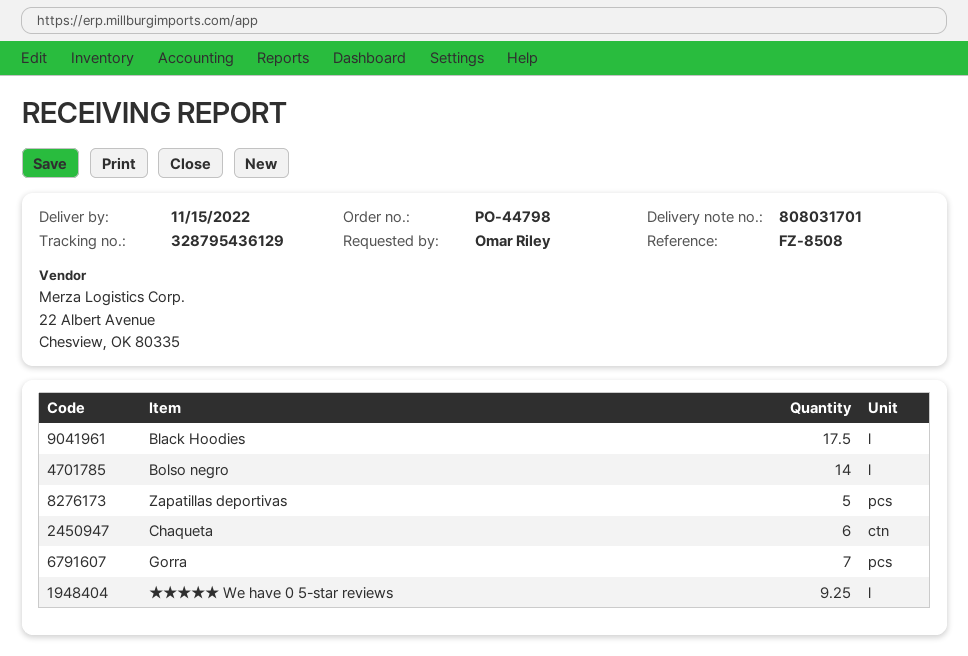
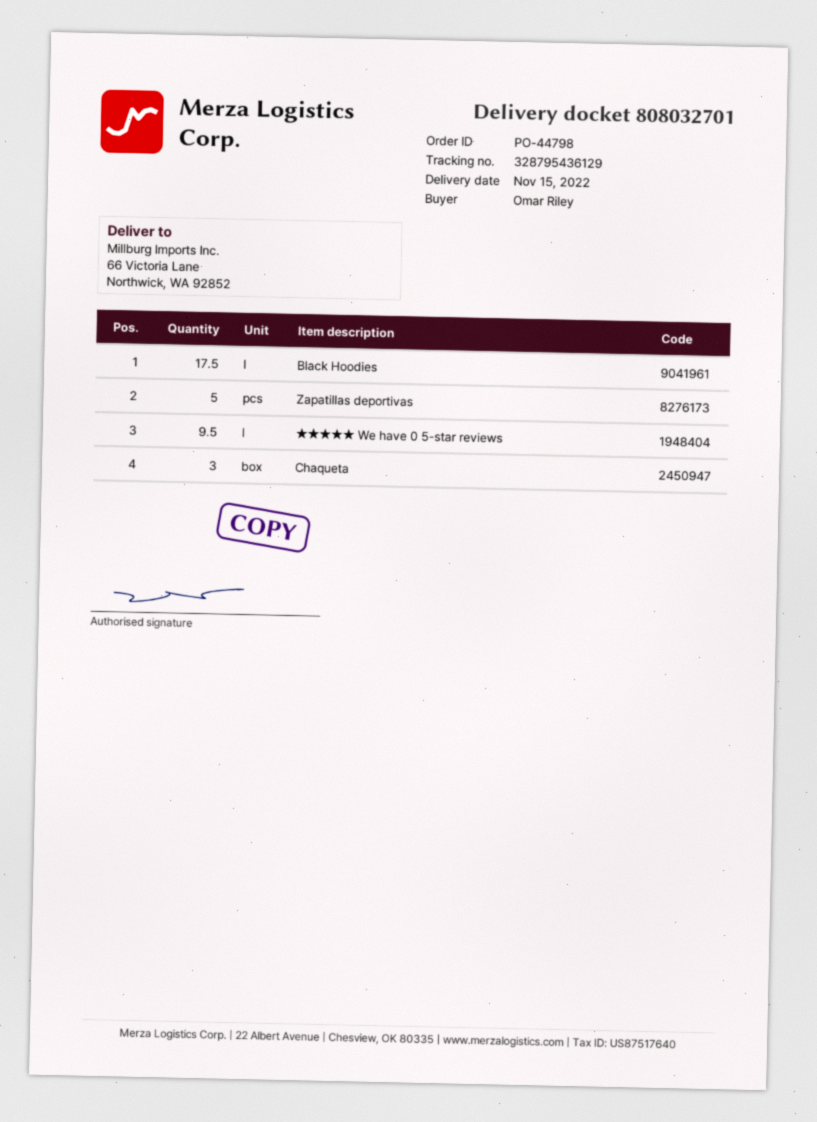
delivery note number: 808031701 -> 808032701
Bolso negro: 14 -> none
Chaqueta: 6 -> 3
Gorra: 7 -> none
★★★★★ We have 0 5-star reviews: 9.25 -> 9.5

